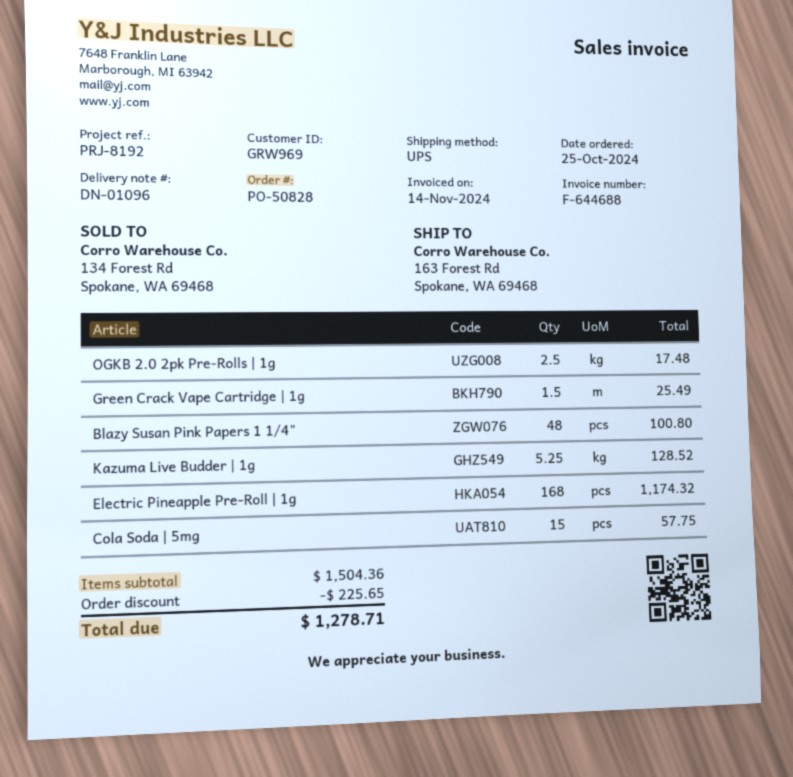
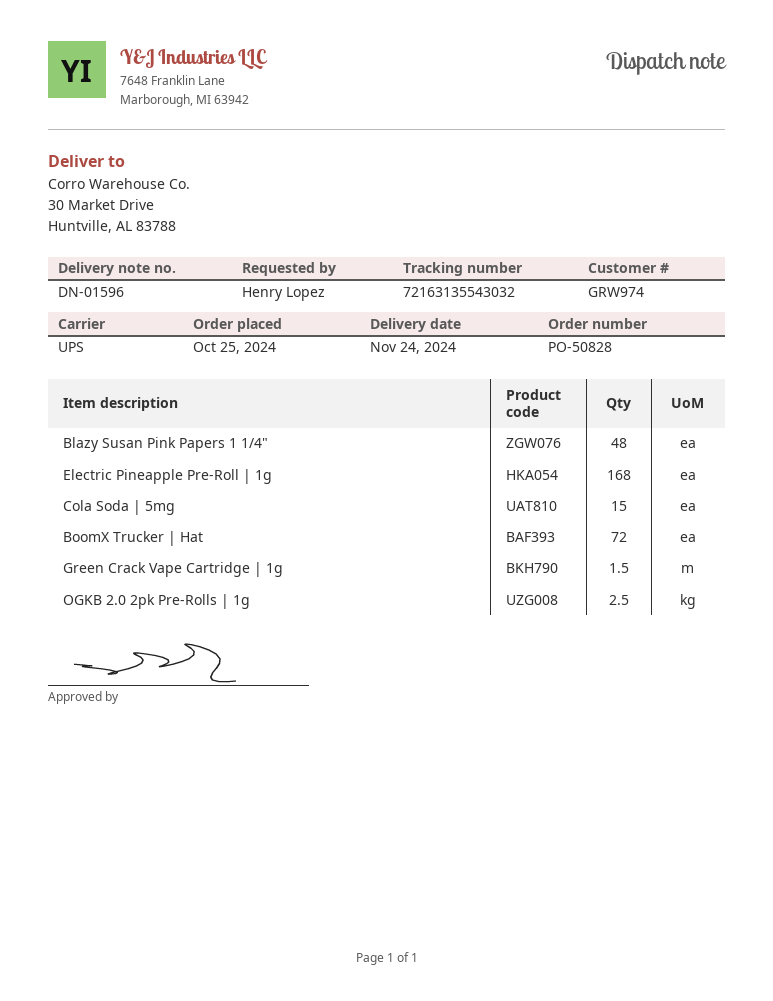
delivery note number: DN-01096 -> DN-01596
customer number: GRW969 -> GRW974
ship to: 163 Forest Rd, Spokane, WA 69468 -> 30 Market Drive, Huntville, AL 83788
Kazuma Live Budder | 1g: 5.25 -> none
BoomX Trucker | Hat: none -> 72

